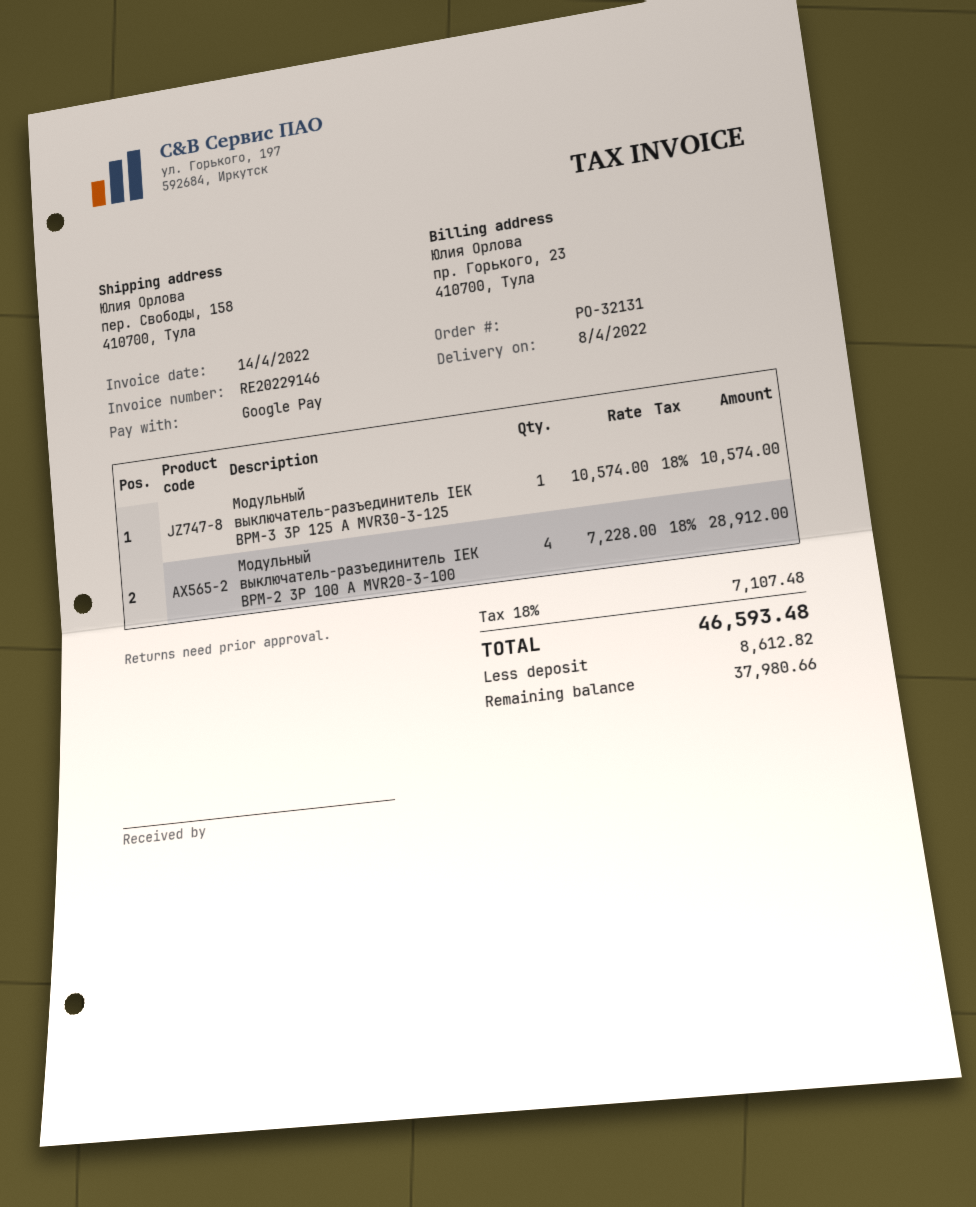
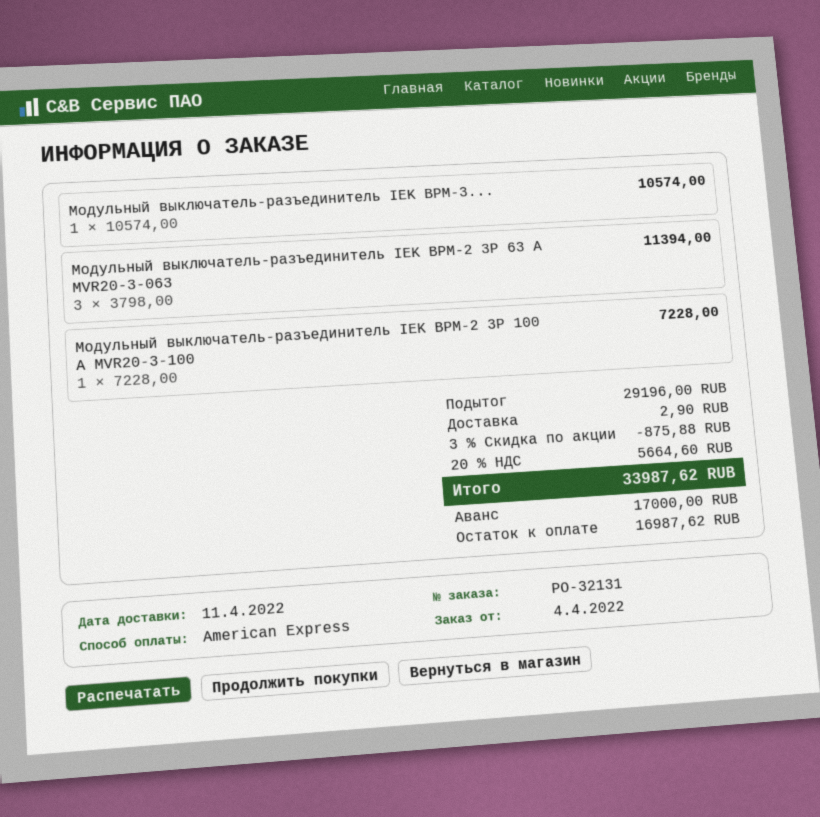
delivery date: 2022-04-08 -> 2022-04-11
payment method: Google Pay -> American Express
Модульный выключатель-разъединитель IEK ВРМ-2 3P 100 А MVR20-3-100: 4 x 7228.00 = 28912.00 -> 1 x 7228.00 = 7228.00
Модульный выключатель-разъединитель IEK ВРМ-2 3P 63 А MVR20-3-063: none -> 3 x 3798.00 = 11394.00
discount: none -> 3% = 875.88
shipping: none -> 2.90
tax: 18% = 7107.48 -> 20% = 5664.60
total: 46593.48 -> 33987.62
deposit: 8612.82 -> 17000.00
balance: 37980.66 -> 16987.62

